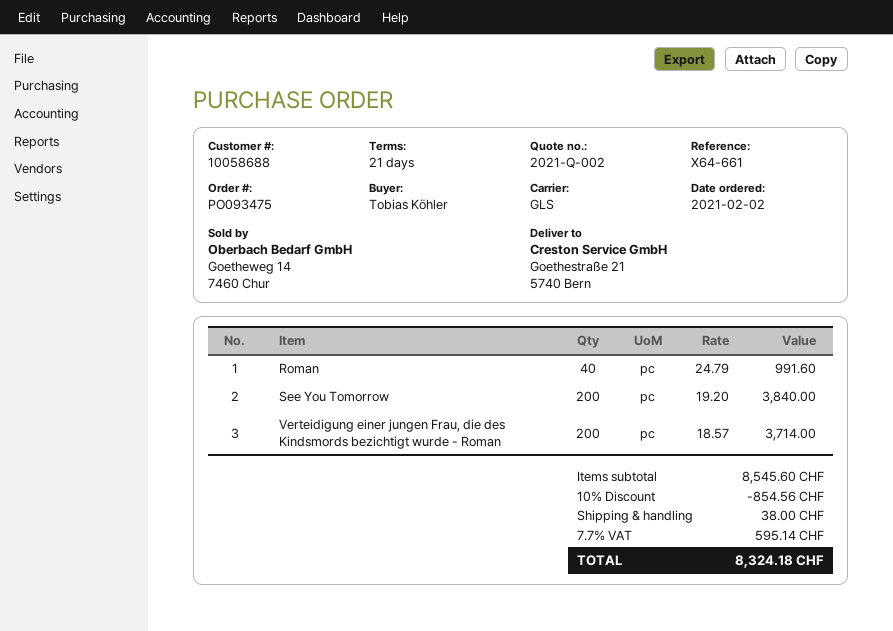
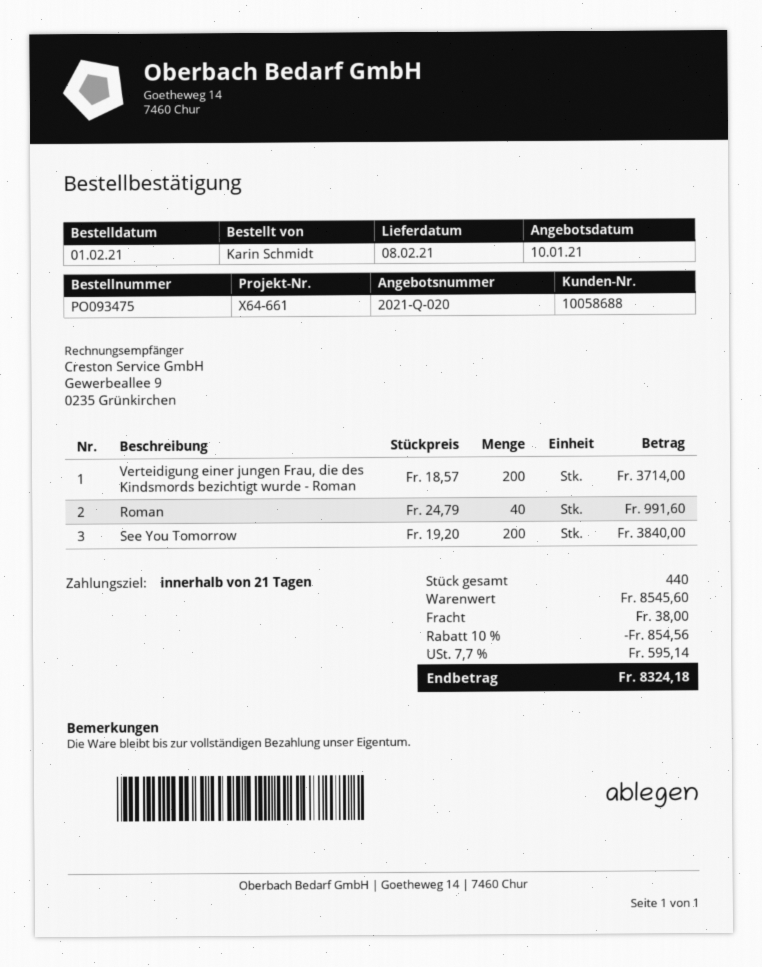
quote number: 2021-Q-002 -> 2021-Q-020
order date: 2021-02-02 -> 2021-02-01
ordered by: Tobias Köhler -> Karin Schmidt

